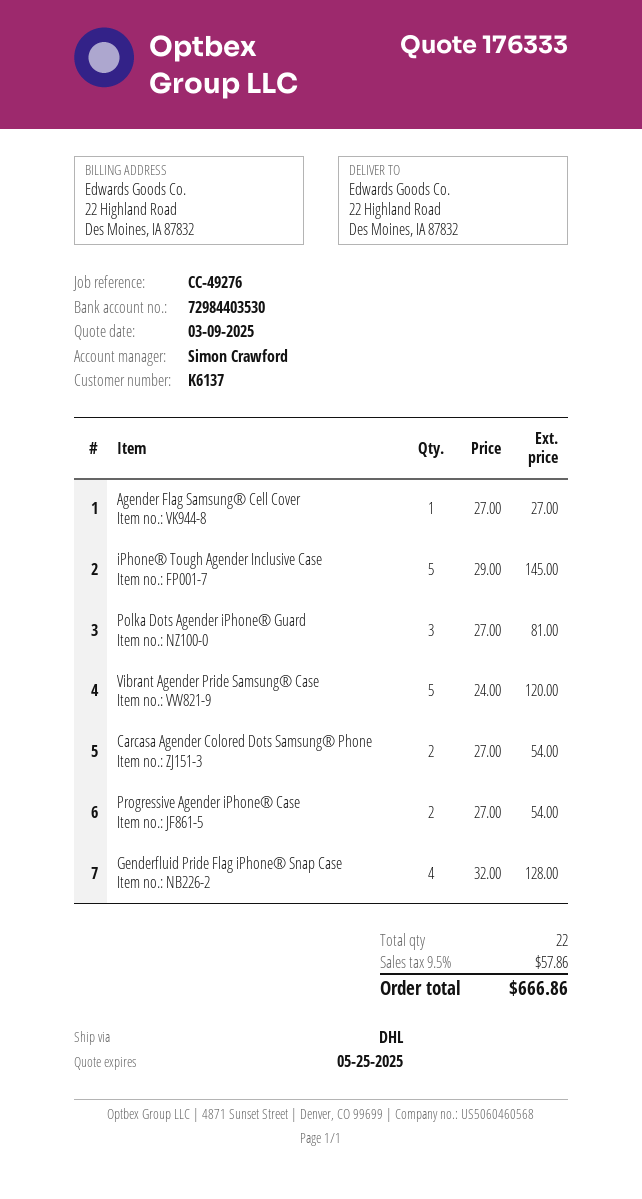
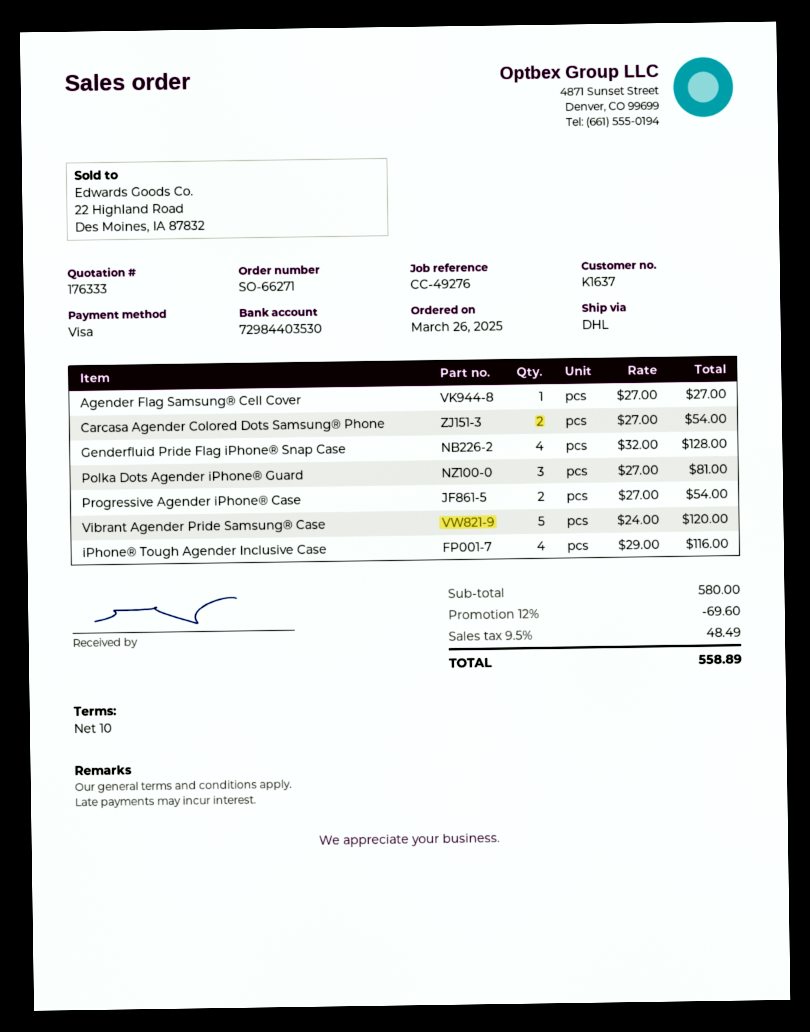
customer number: K6137 -> K1637
iPhone® Tough Agender Inclusive Case: 5 x 29.00 = 145.00 -> 4 x 29.00 = 116.00
discount: none -> 12% = 69.60
tax: 9.5% = 57.86 -> 9.5% = 48.49
total: 666.86 -> 558.89

